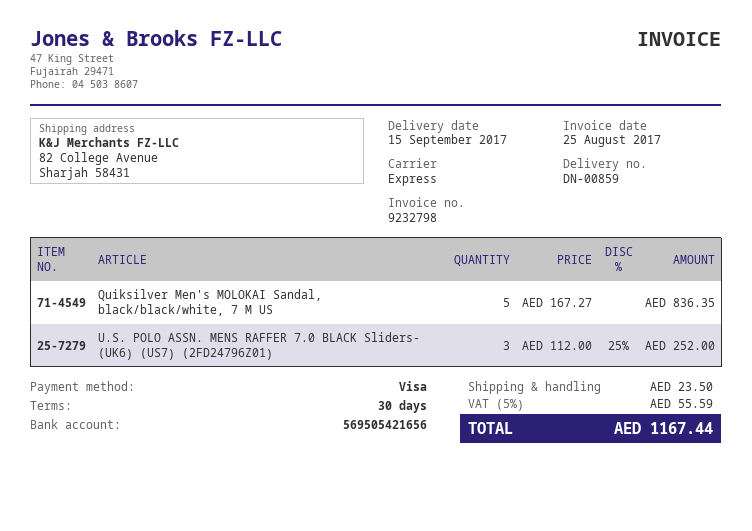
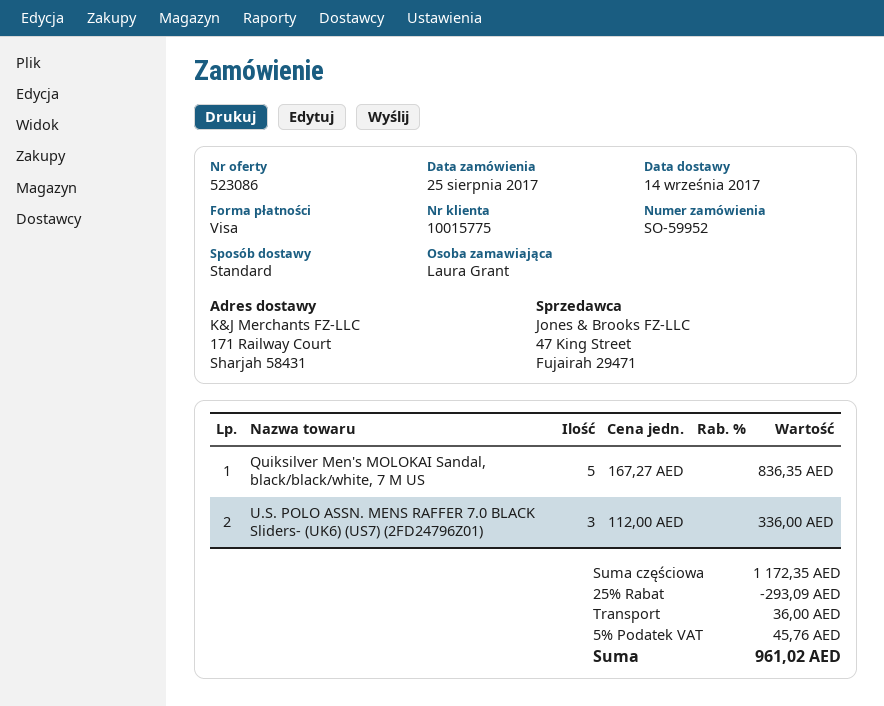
delivery date: 2017-09-15 -> 2017-09-14
shipping method: express -> standard
ship to: 82 College Avenue, Sharjah 58431 -> 171 Railway Court, Sharjah 58431
U.S. POLO ASSN. MENS RAFFER 7.0 BLACK Sliders- (UK6) (US7) (2FD24796Z01): 3 x 112.00 - 25% = 252.00 -> 3 x 112.00 = 336.00
discount: none -> 25% = 293.09
shipping: 23.50 -> 36.00
tax: 5% = 55.59 -> 5% = 45.76
total: 1167.44 -> 961.02

